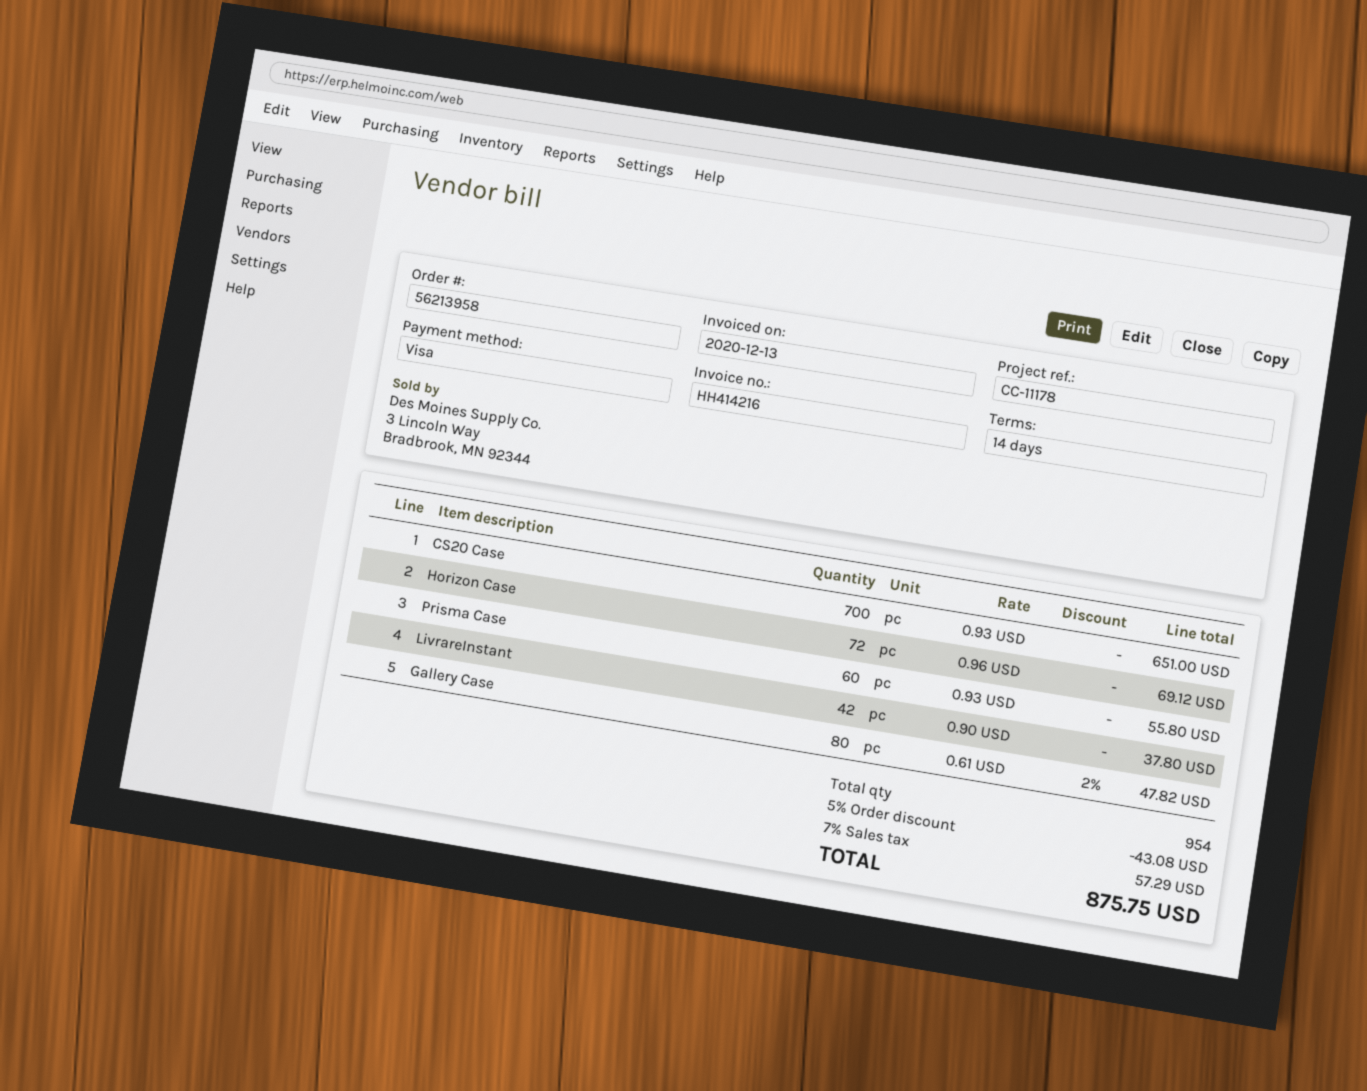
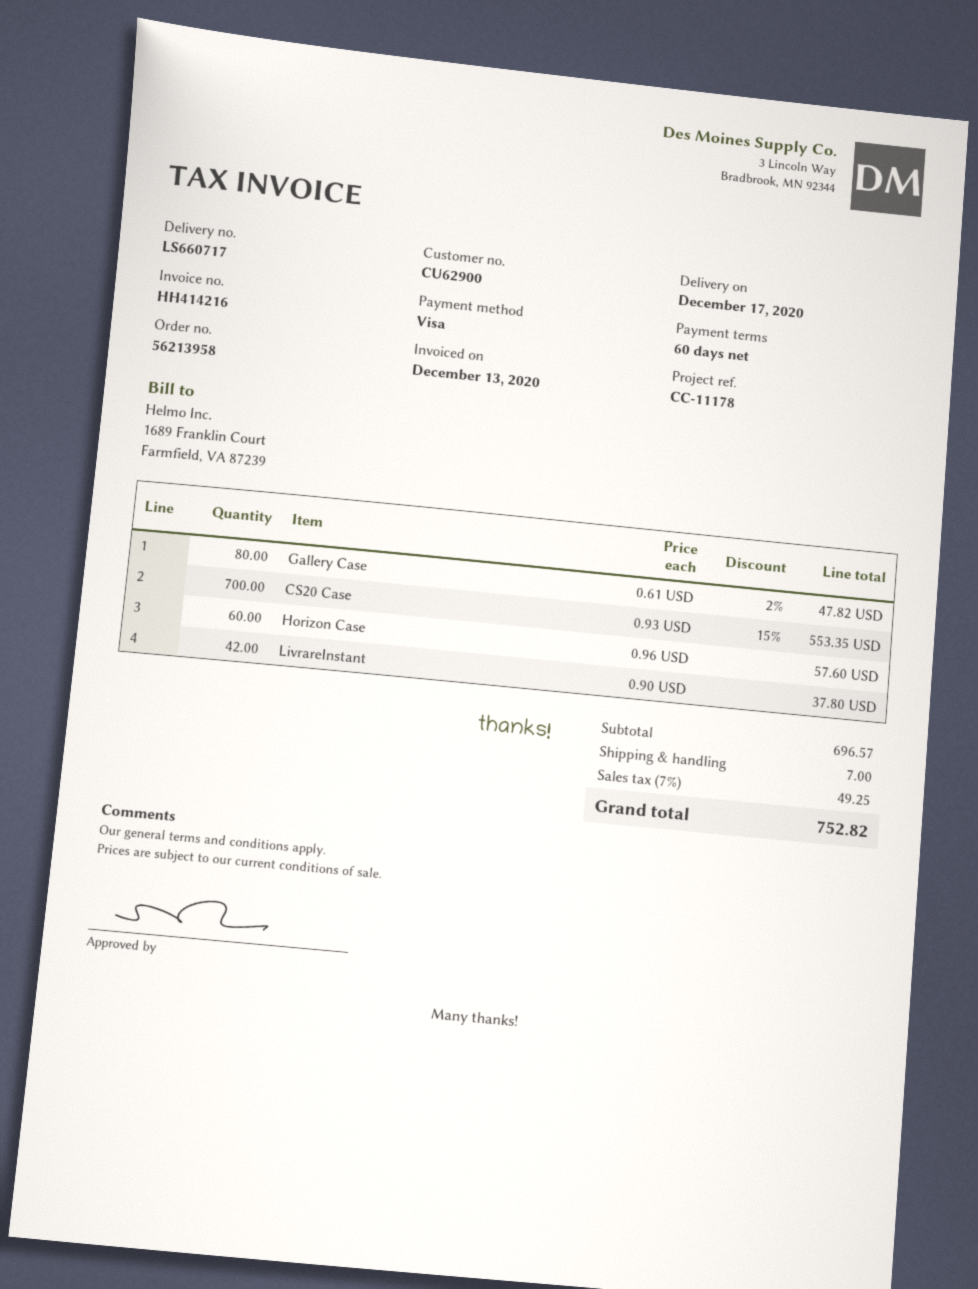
payment terms: 14 days -> 60 days
CS20 Case: 700 x 0.93 = 651.00 -> 700 x 0.93 - 15% = 553.35
Horizon Case: 72 x 0.96 = 69.12 -> 60 x 0.96 = 57.60
Prisma Case: 60 x 0.93 = 55.80 -> none
discount: 5% = 43.08 -> none
shipping: none -> 7.00
tax: 7% = 57.29 -> 7% = 49.25
total: 875.75 -> 752.82

